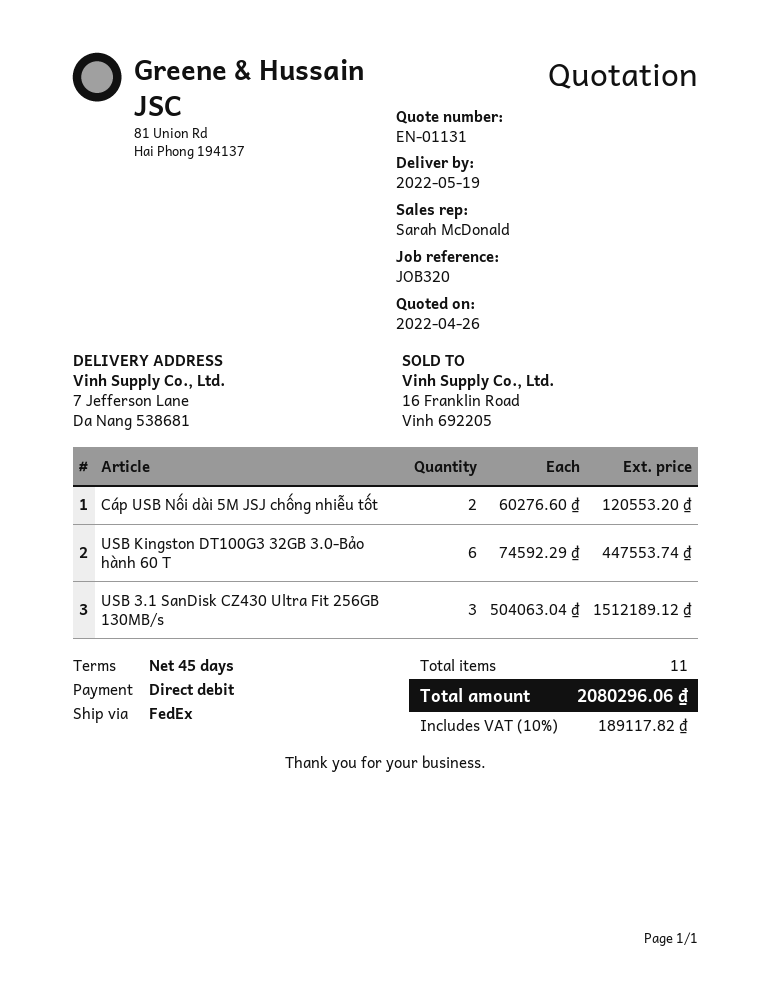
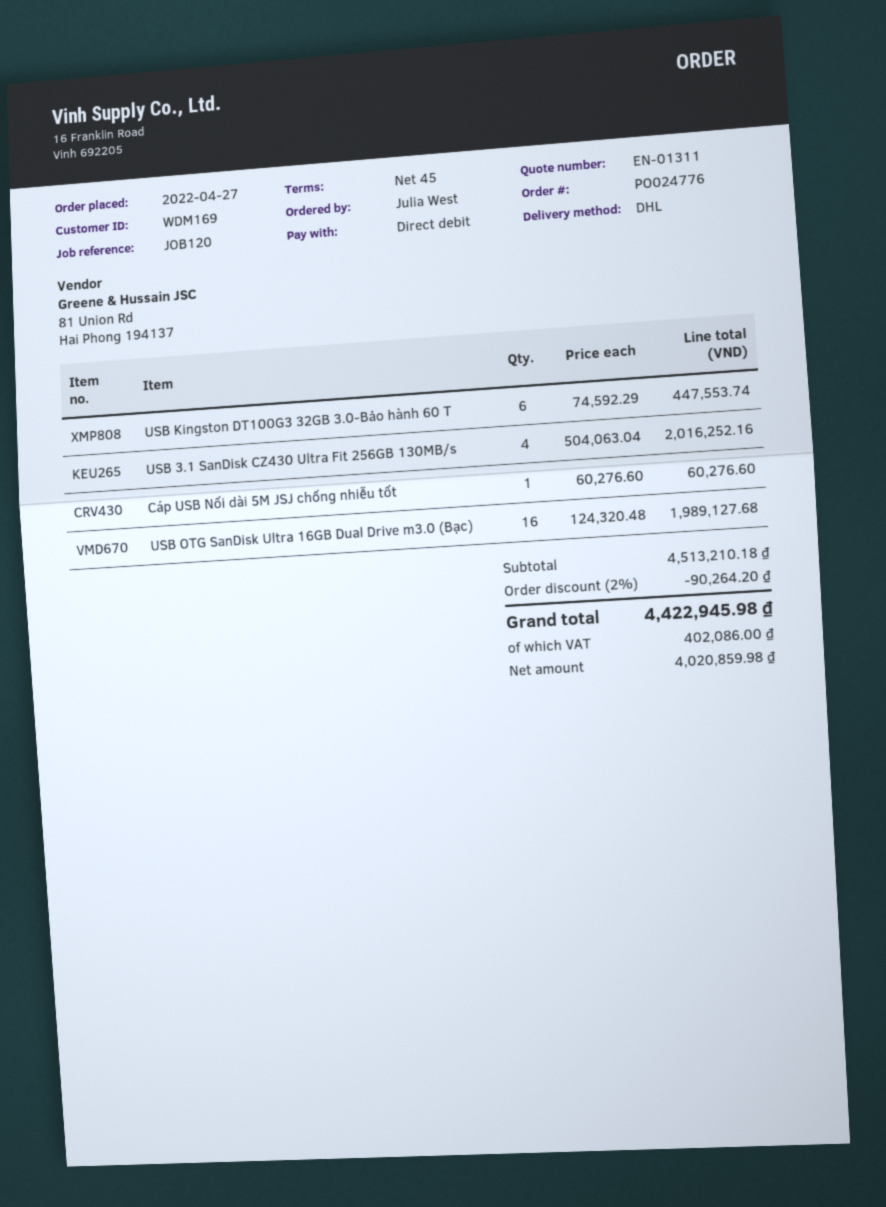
quote number: EN-01131 -> EN-01311
reference: JOB320 -> JOB120
shipping method: FedEx -> DHL
Cáp USB Nối dài 5M JSJ chống nhiễu tốt: 2 x 60276.60 = 120553.20 -> 1 x 60276.60 = 60276.60
USB 3.1 SanDisk CZ430 Ultra Fit 256GB 130MB/s: 3 x 504063.04 = 1512189.12 -> 4 x 504063.04 = 2016252.16
USB OTG SanDisk Ultra 16GB Dual Drive m3.0 (Bạc): none -> 16 x 124320.48 = 1989127.68
discount: none -> 2% = 90264.20
tax: 189117.82 -> 402086.00
total: 2080296.06 -> 4422945.98

